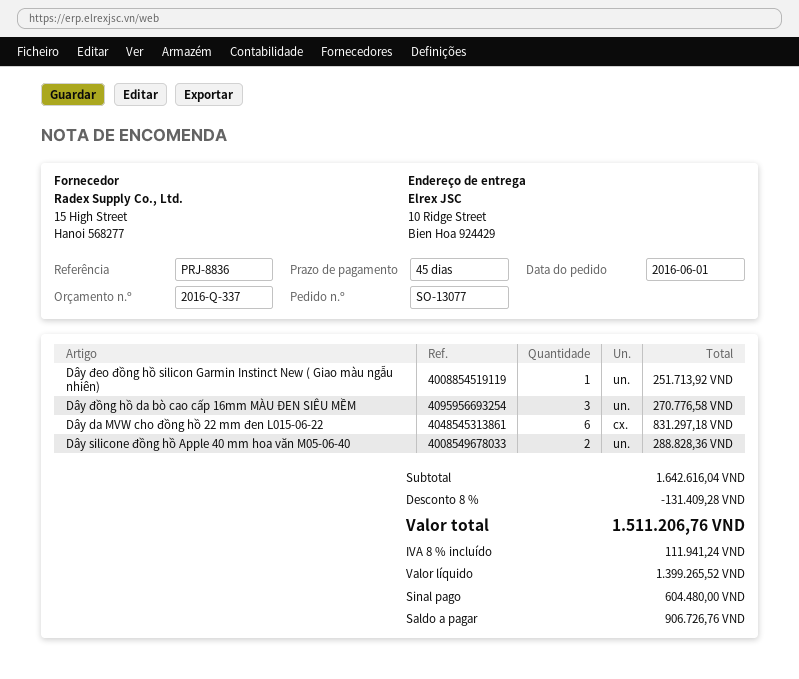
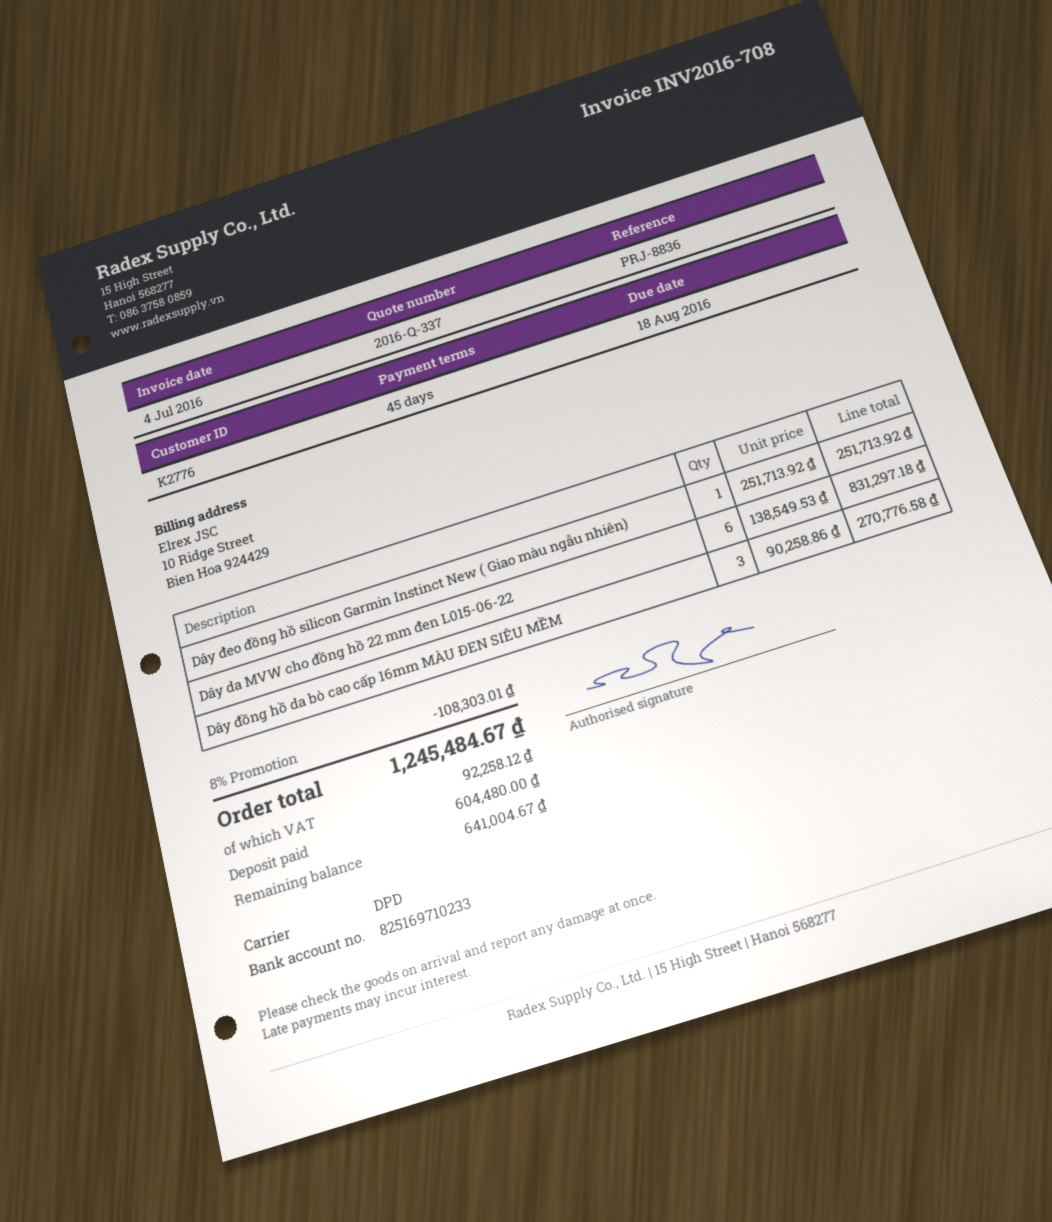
Dây silicone đồng hồ Apple 40 mm hoa văn M05-06-40: 2 for 288828.36 -> none
discount: 8% = 131409.28 -> 8% = 108303.01
tax: 111941.24 -> 92258.12
total: 1511206.76 -> 1245484.67
balance: 906726.76 -> 641004.67

